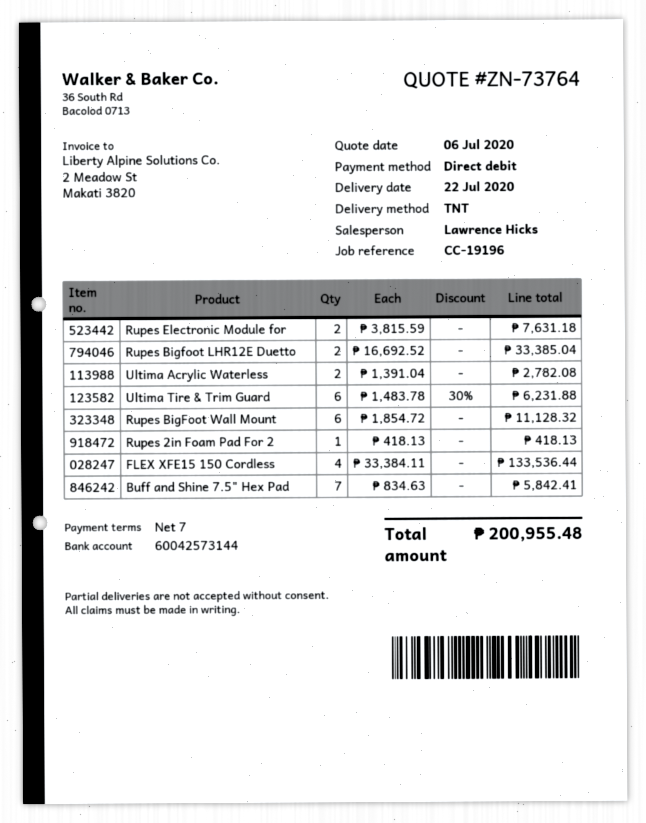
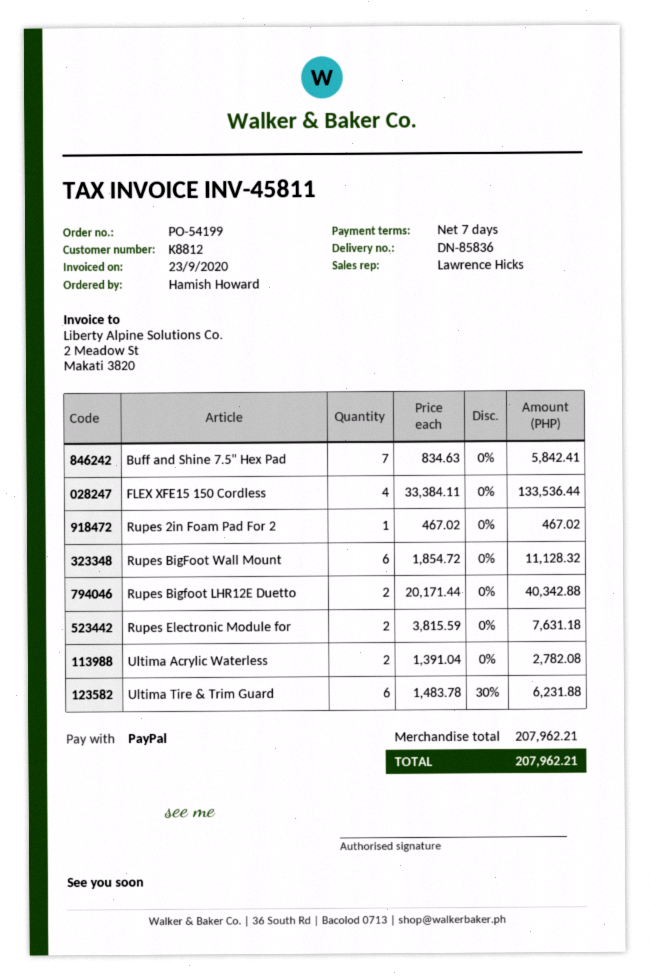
payment method: direct debit -> PayPal
Rupes Bigfoot LHR12E Duetto: 2 x 16692.52 = 33385.04 -> 2 x 20171.44 = 40342.88
Rupes 2in Foam Pad For 2: 1 x 418.13 = 418.13 -> 1 x 467.02 = 467.02
total: 200955.48 -> 207962.21

